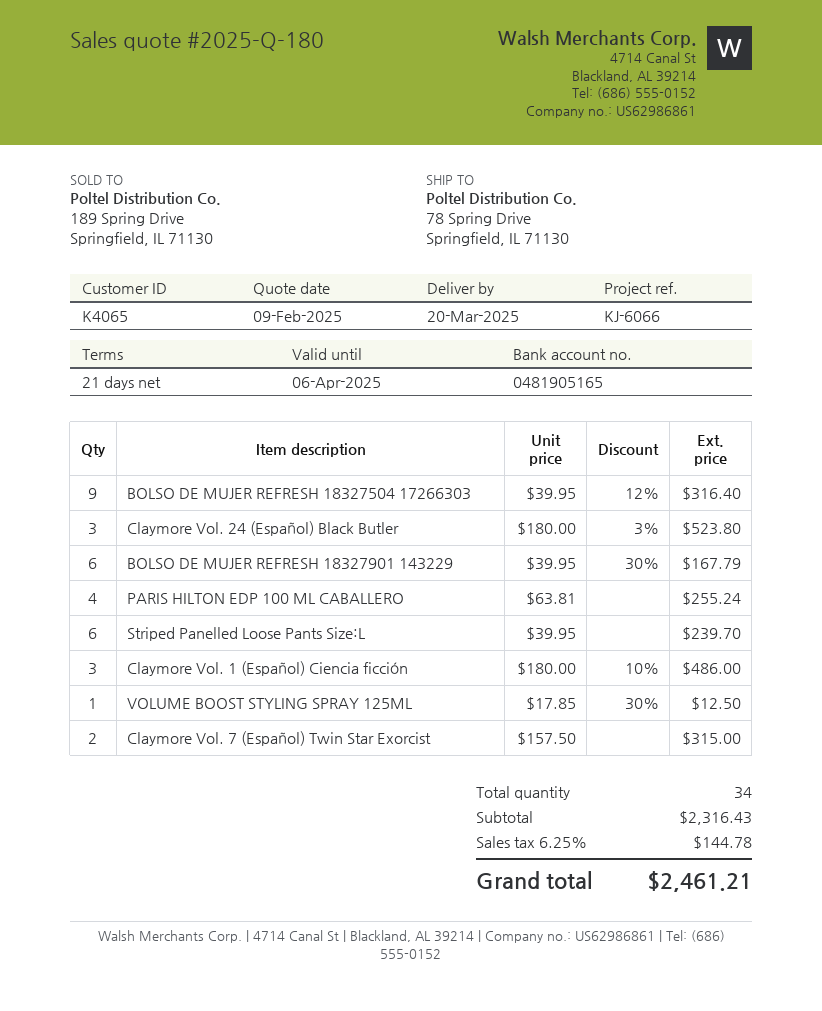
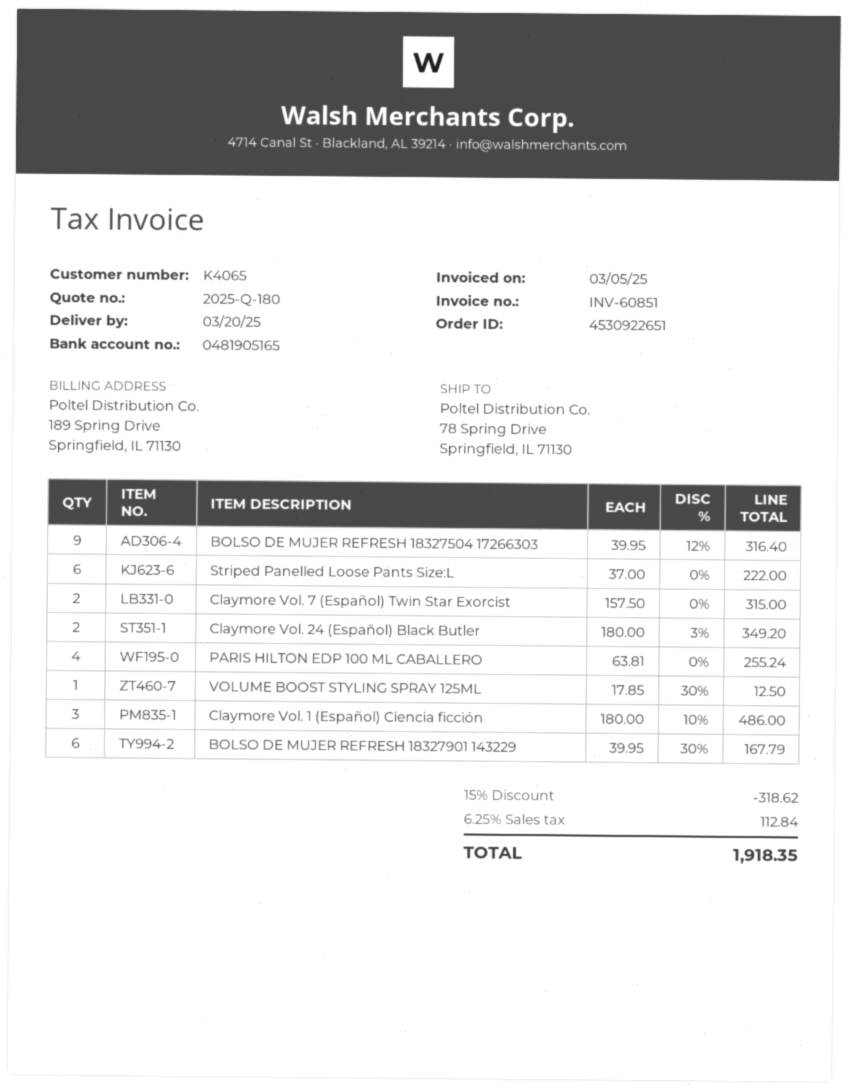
Claymore Vol. 24 (Español) Black Butler: 3 x 180.00 - 3% = 523.80 -> 2 x 180.00 - 3% = 349.20
Striped Panelled Loose Pants Size:L: 6 x 39.95 = 239.70 -> 6 x 37.00 = 222.00
discount: none -> 15% = 318.62
tax: 6.25% = 144.78 -> 6.25% = 112.84
total: 2461.21 -> 1918.35

